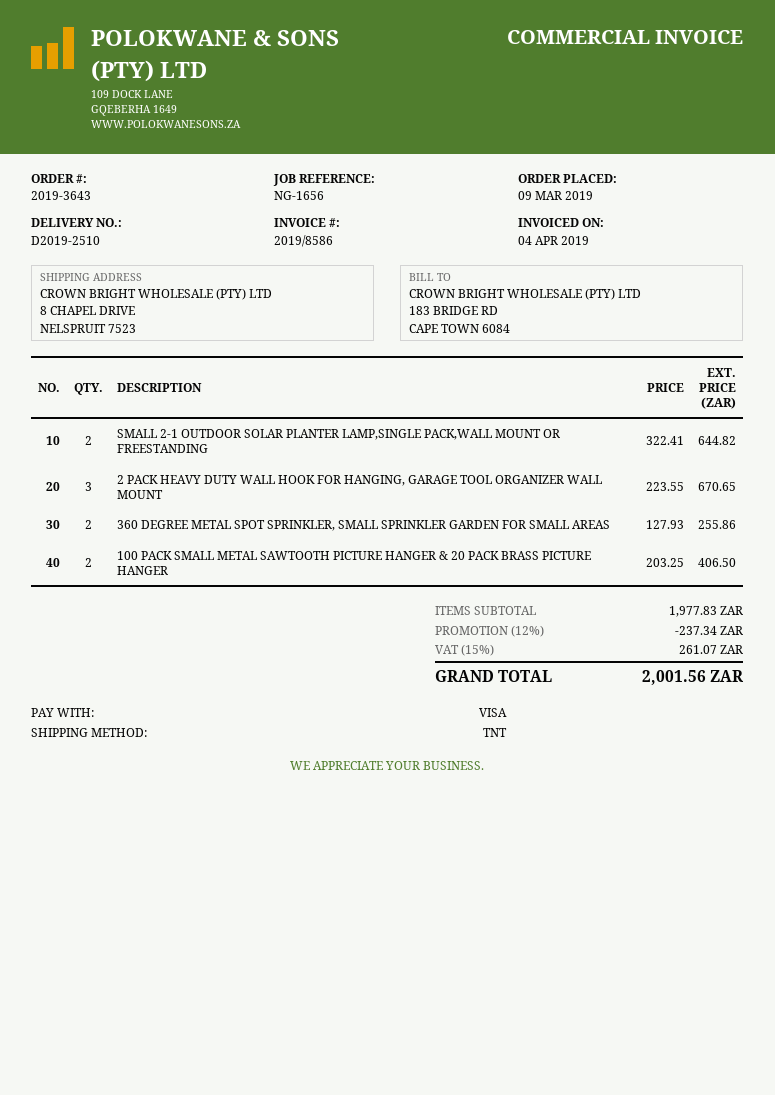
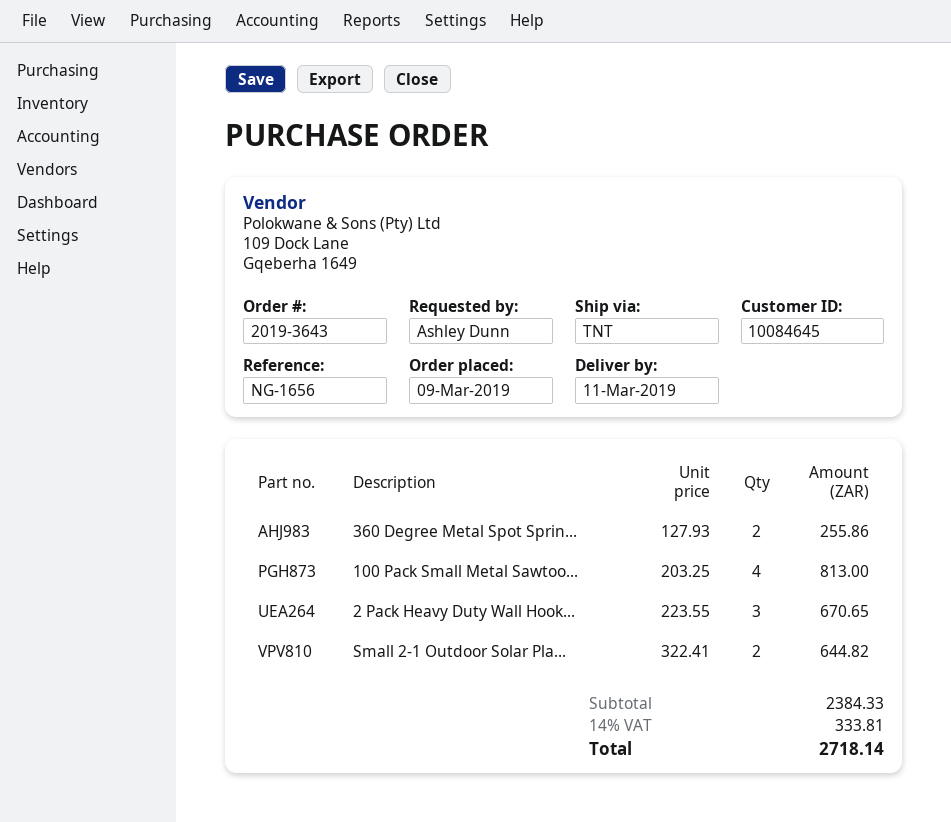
100 PACK SMALL METAL SAWTOOTH PICTURE HANGER & 20 PACK BRASS PICTURE HANGER: 2 x 203.25 = 406.50 -> 4 x 203.25 = 813.00
subtotal: 1977.83 -> 2384.33
discount: 12% = 237.34 -> none
tax: 15% = 261.07 -> 14% = 333.81
total: 2001.56 -> 2718.14

